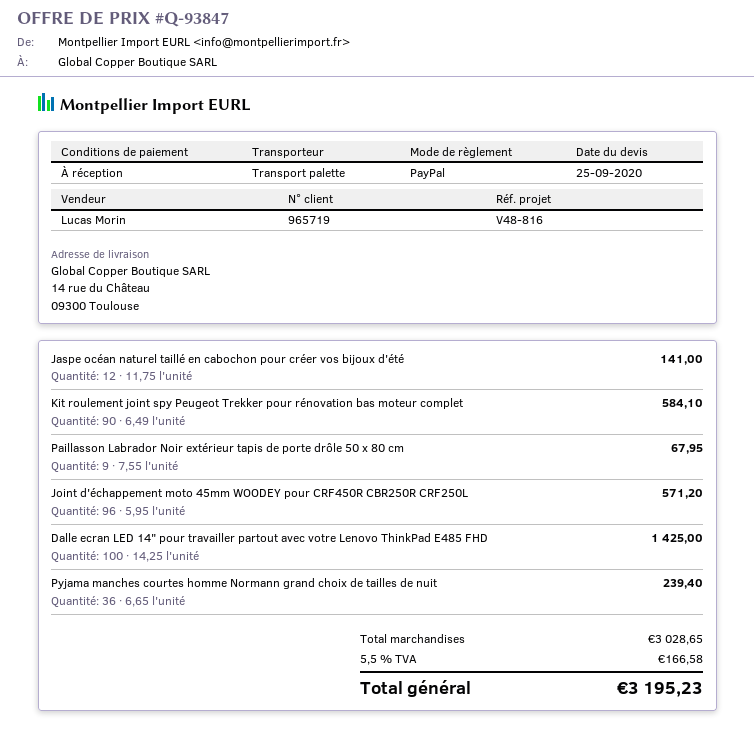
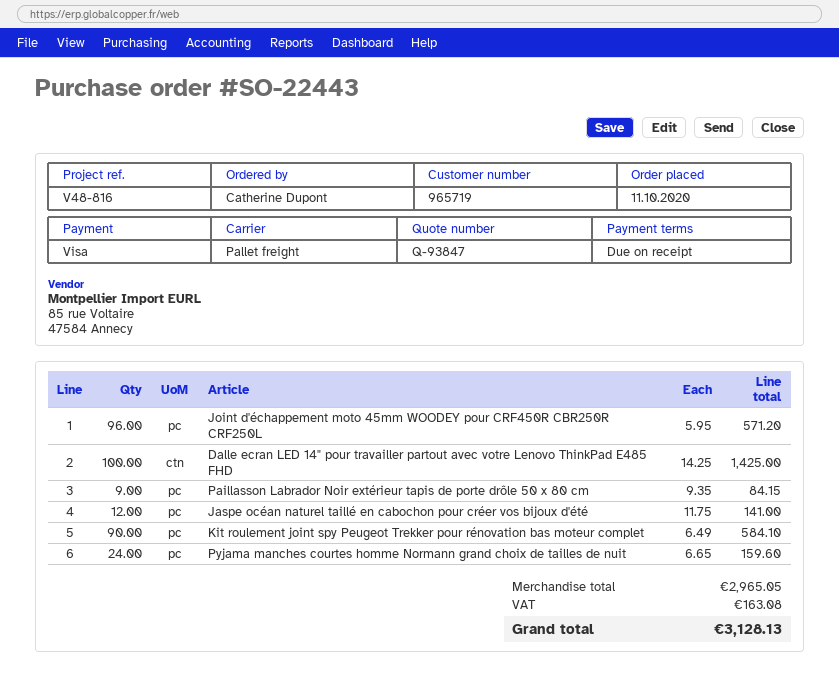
payment method: PayPal -> Visa
Paillasson Labrador Noir extérieur tapis de porte drôle 50 x 80 cm: 9 x 7.55 = 67.95 -> 9 x 9.35 = 84.15
Pyjama manches courtes homme Normann grand choix de tailles de nuit: 36 x 6.65 = 239.40 -> 24 x 6.65 = 159.60
subtotal: 3028.65 -> 2965.05
tax: 166.58 -> 163.08
total: 3195.23 -> 3128.13

